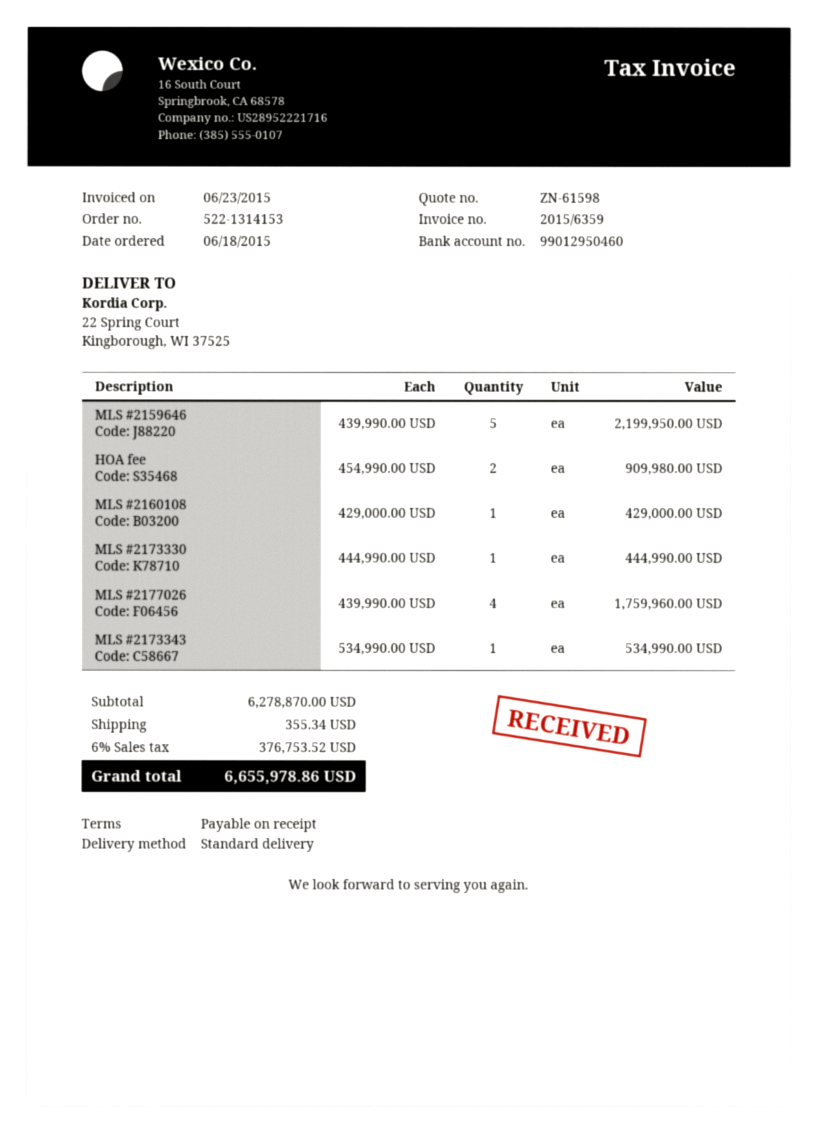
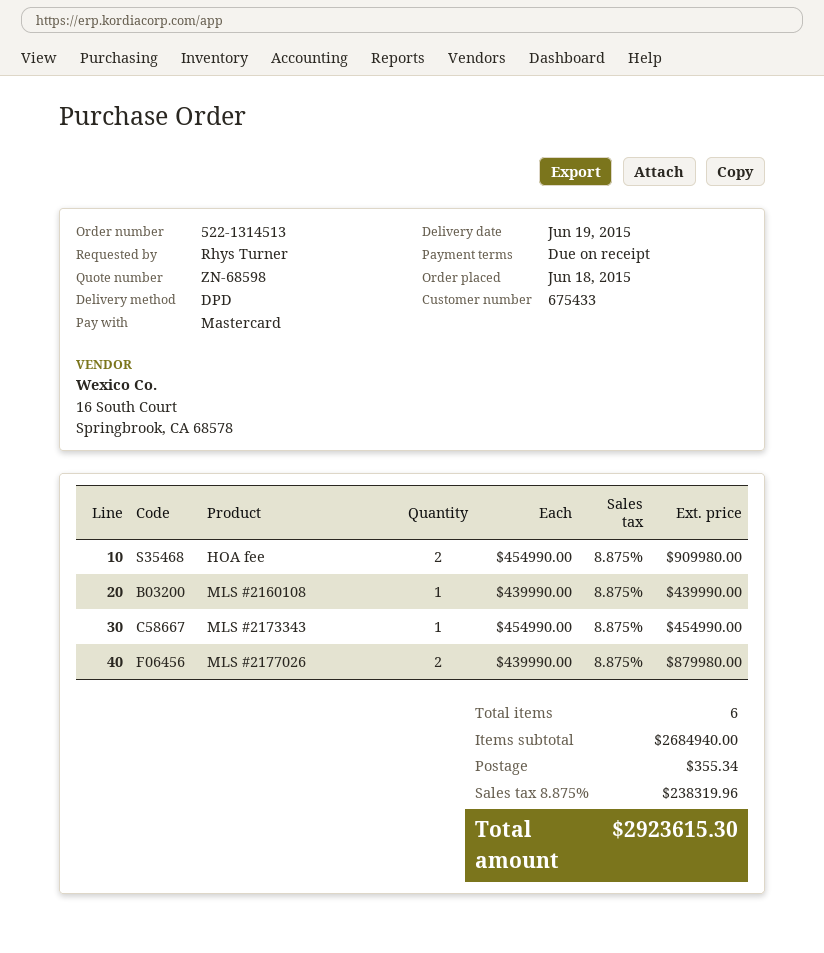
quote number: ZN-61598 -> ZN-68598
order number: 522-1314153 -> 522-1314513
shipping method: standard -> DPD
MLS #2159646: 5 x 439990.00 = 2199950.00 -> none
MLS #2160108: 1 x 429000.00 = 429000.00 -> 1 x 439990.00 = 439990.00
MLS #2173330: 1 x 444990.00 = 444990.00 -> none
MLS #2177026: 4 x 439990.00 = 1759960.00 -> 2 x 439990.00 = 879980.00
MLS #2173343: 1 x 534990.00 = 534990.00 -> 1 x 454990.00 = 454990.00
subtotal: 6278870.00 -> 2684940.00
tax: 6% = 376753.52 -> 8.875% = 238319.96
total: 6655978.86 -> 2923615.30

